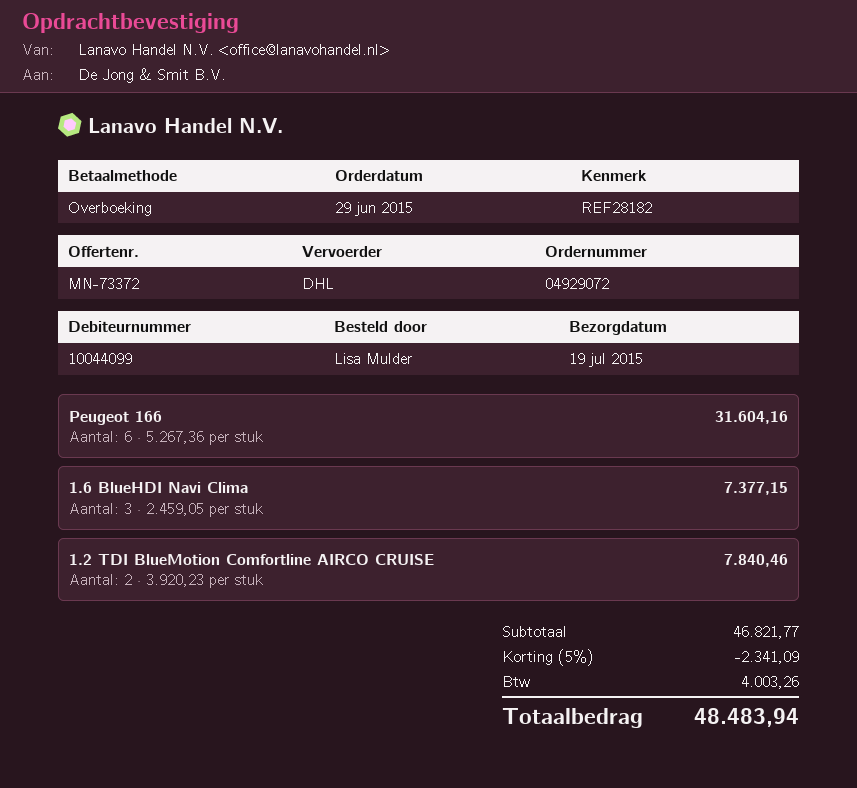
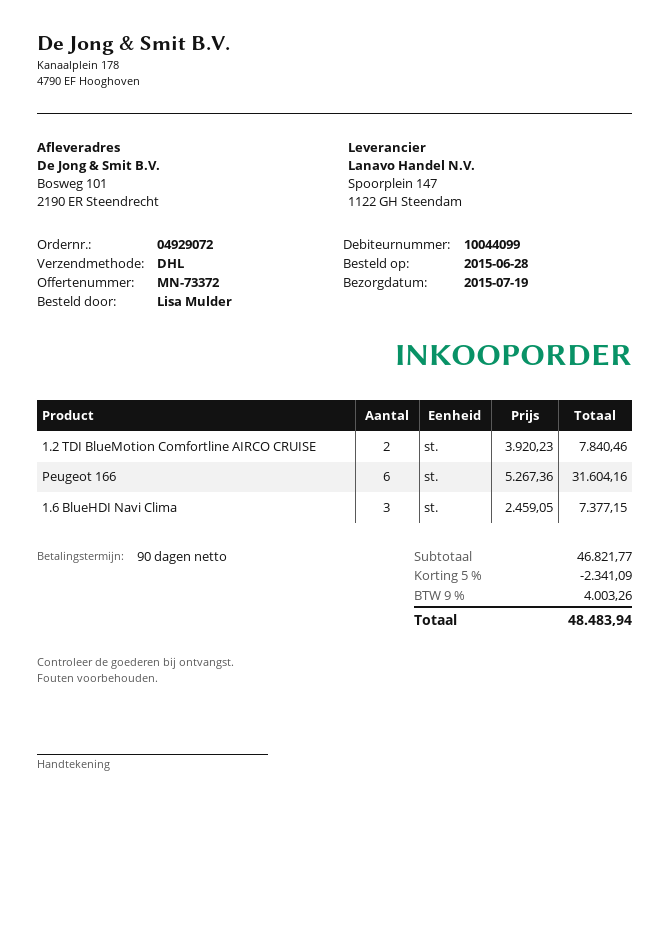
order date: 2015-06-29 -> 2015-06-28

